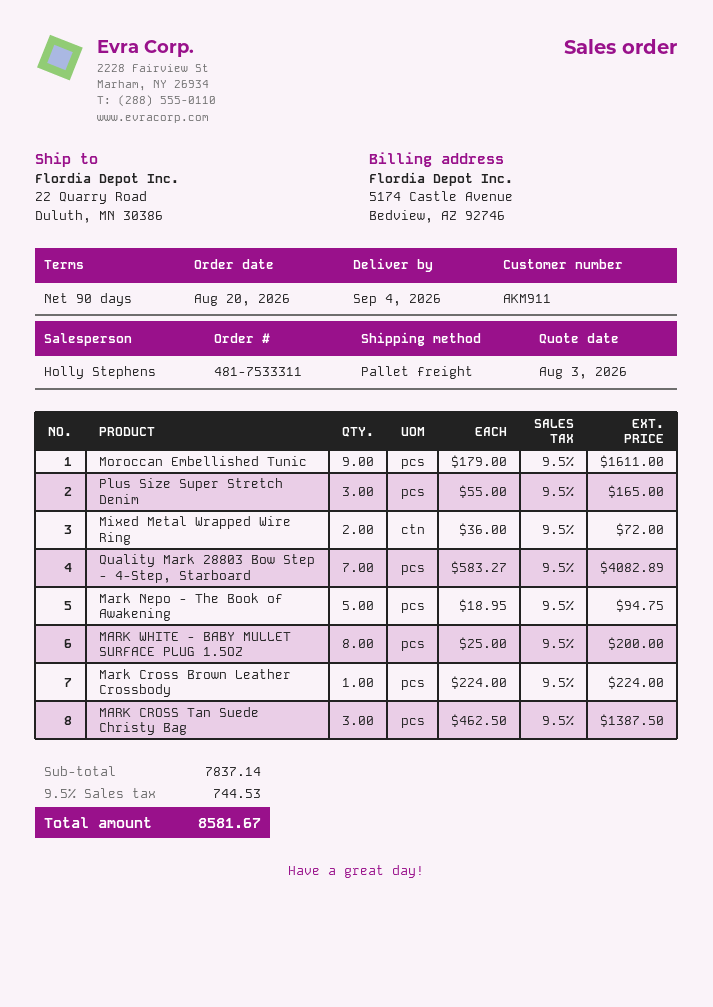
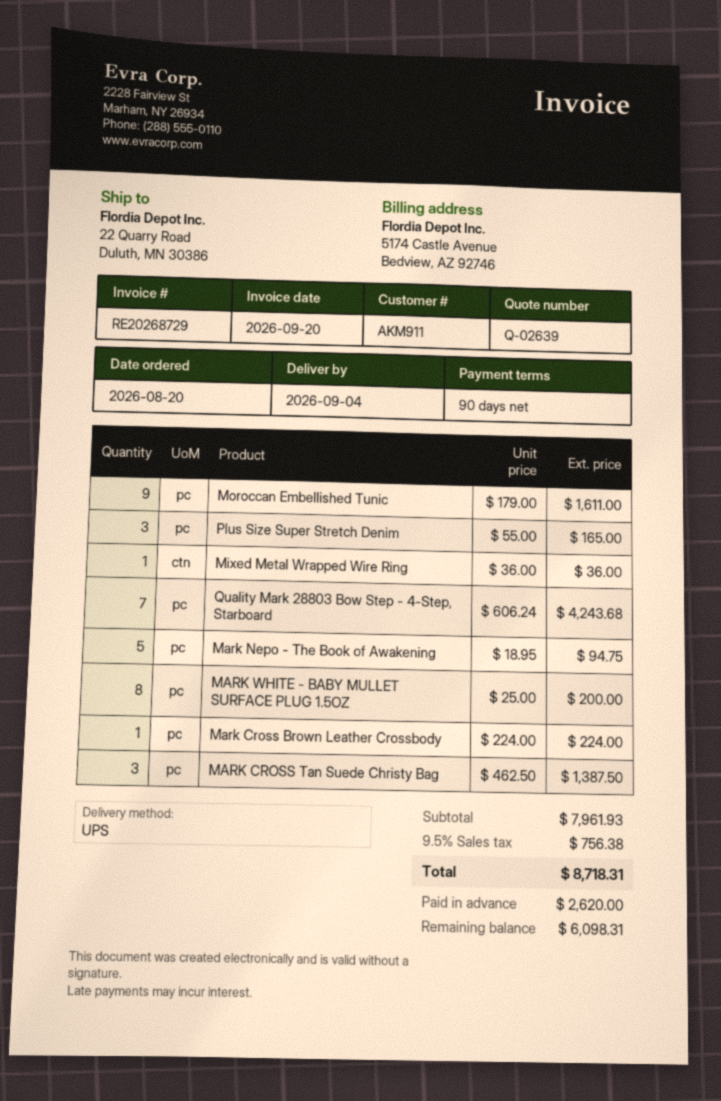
shipping method: pallet freight -> UPS
Mixed Metal Wrapped Wire Ring: 2 x 36.00 = 72.00 -> 1 x 36.00 = 36.00
Quality Mark 28803 Bow Step - 4-Step, Starboard: 7 x 583.27 = 4082.89 -> 7 x 606.24 = 4243.68
subtotal: 7837.14 -> 7961.93
tax: 9.5% = 744.53 -> 9.5% = 756.38
total: 8581.67 -> 8718.31

